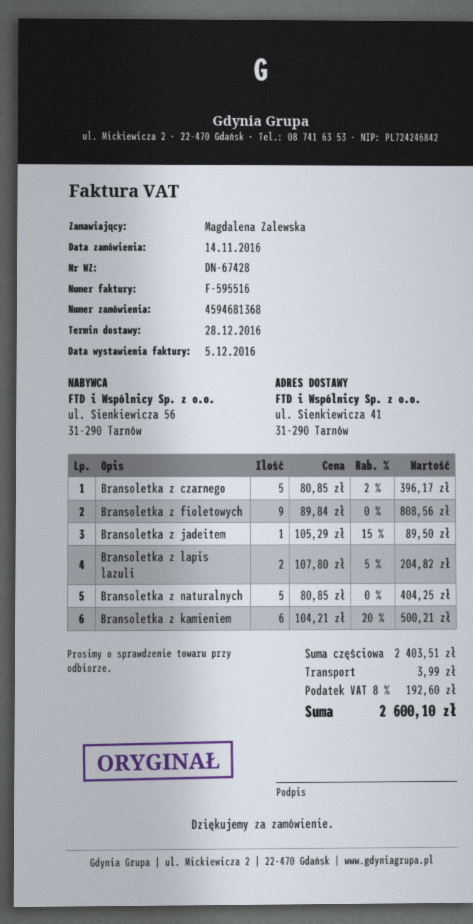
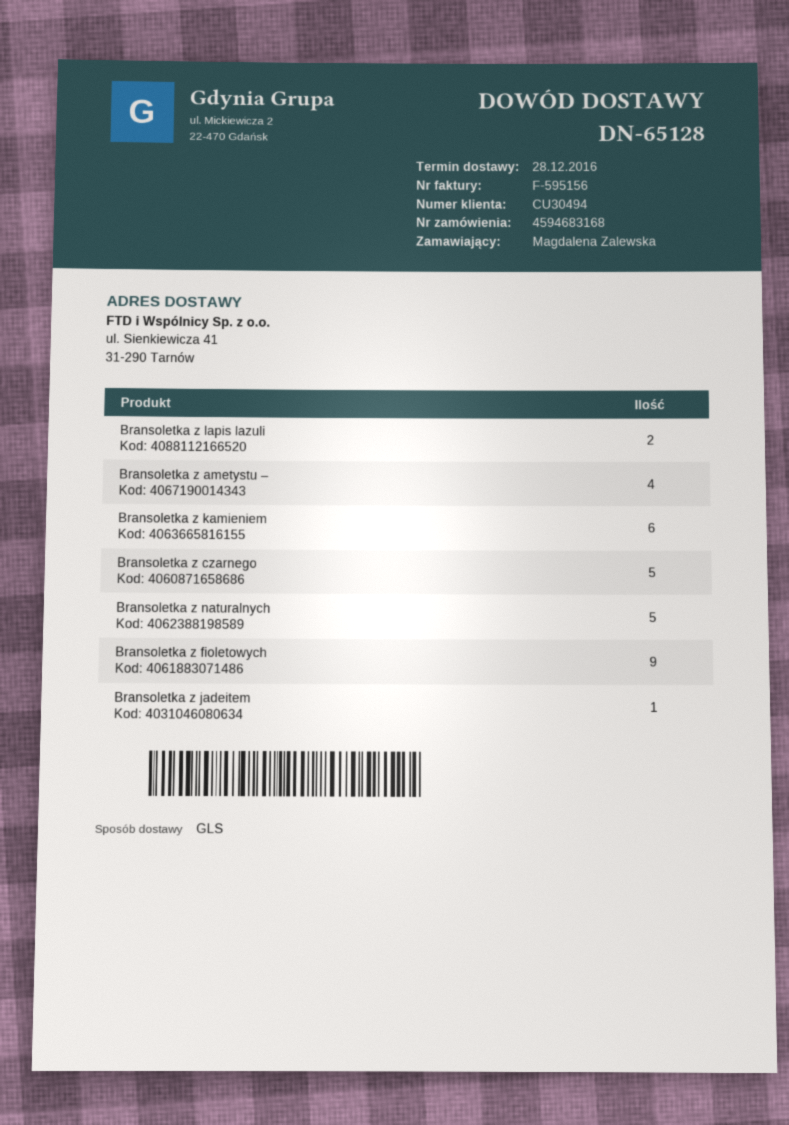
order number: 4594681368 -> 4594683168
delivery note number: DN-67428 -> DN-65128
invoice number: F-595516 -> F-595156
Bransoletka z ametystu –: none -> 4

